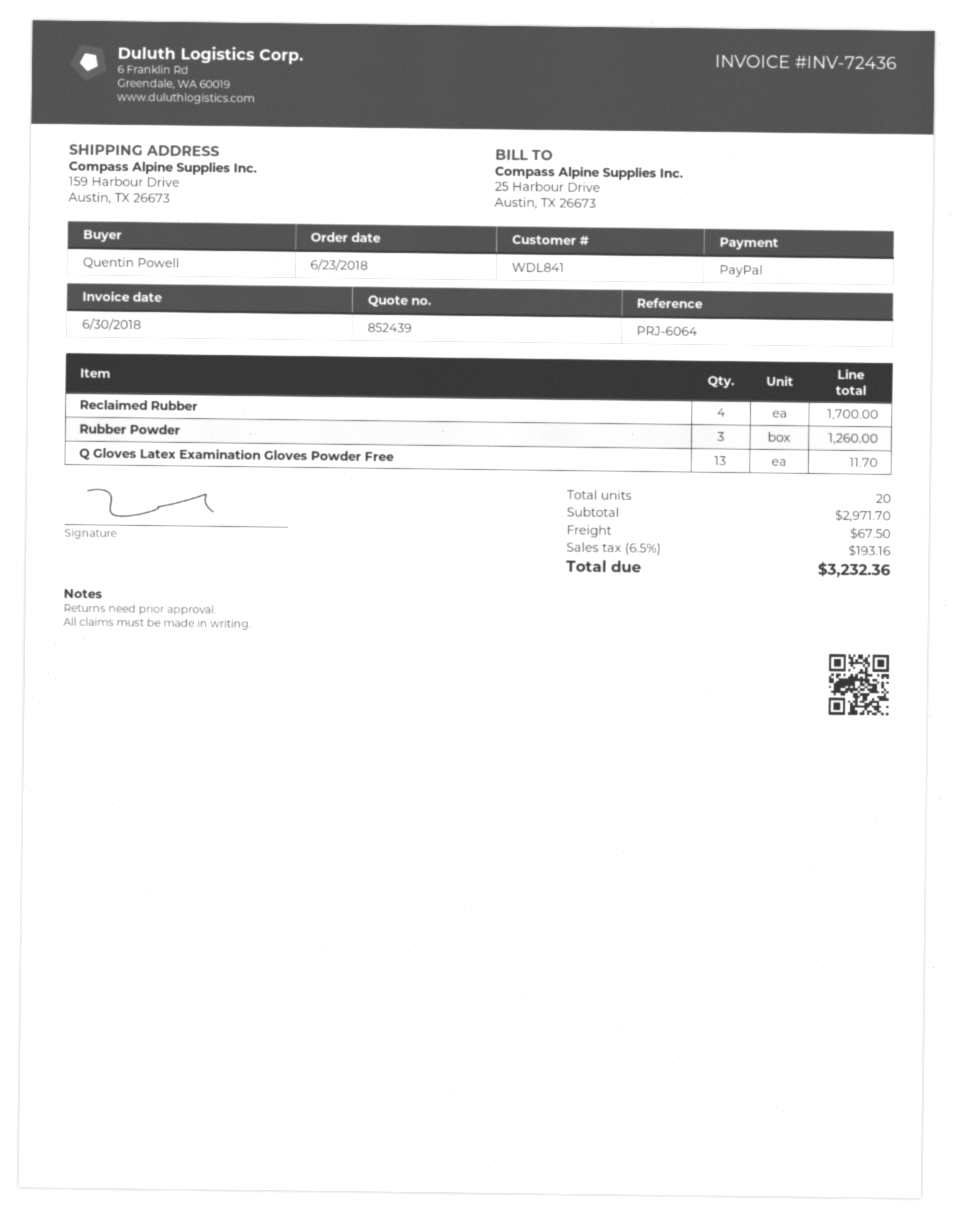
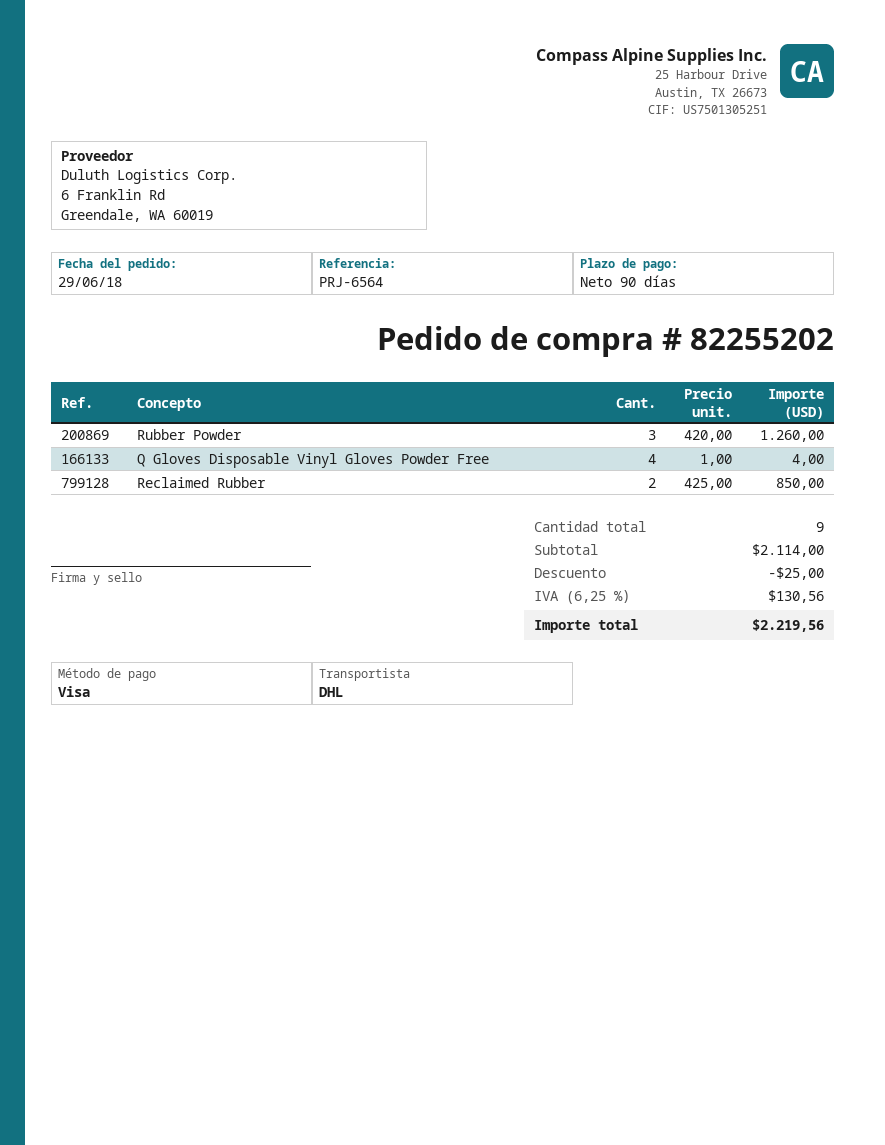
order date: 2018-06-23 -> 2018-06-29
reference: PRJ-6064 -> PRJ-6564
payment method: PayPal -> Visa
Reclaimed Rubber: 4 for 1700.00 -> 2 for 850.00
Q Gloves Latex Examination Gloves Powder Free: 13 for 11.70 -> none
Q Gloves Disposable Vinyl Gloves Powder Free: none -> 4 for 4.00
total quantity: 20 -> 9
subtotal: 2971.70 -> 2114.00
discount: none -> 25.00
shipping: 67.50 -> none
tax: 6.5% = 193.16 -> 6.25% = 130.56
total: 3232.36 -> 2219.56

